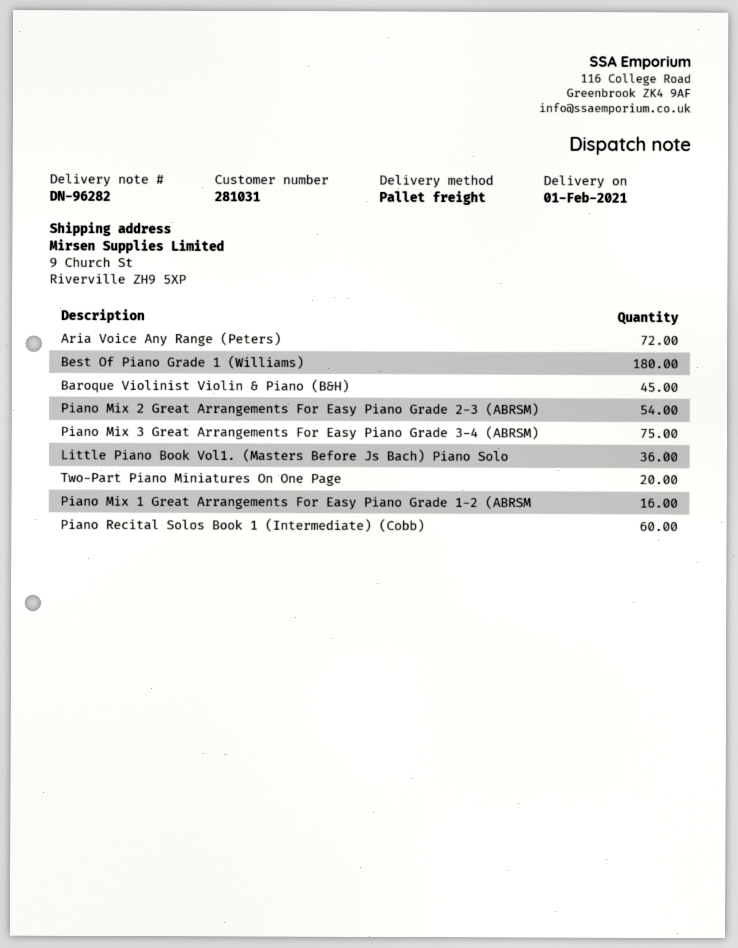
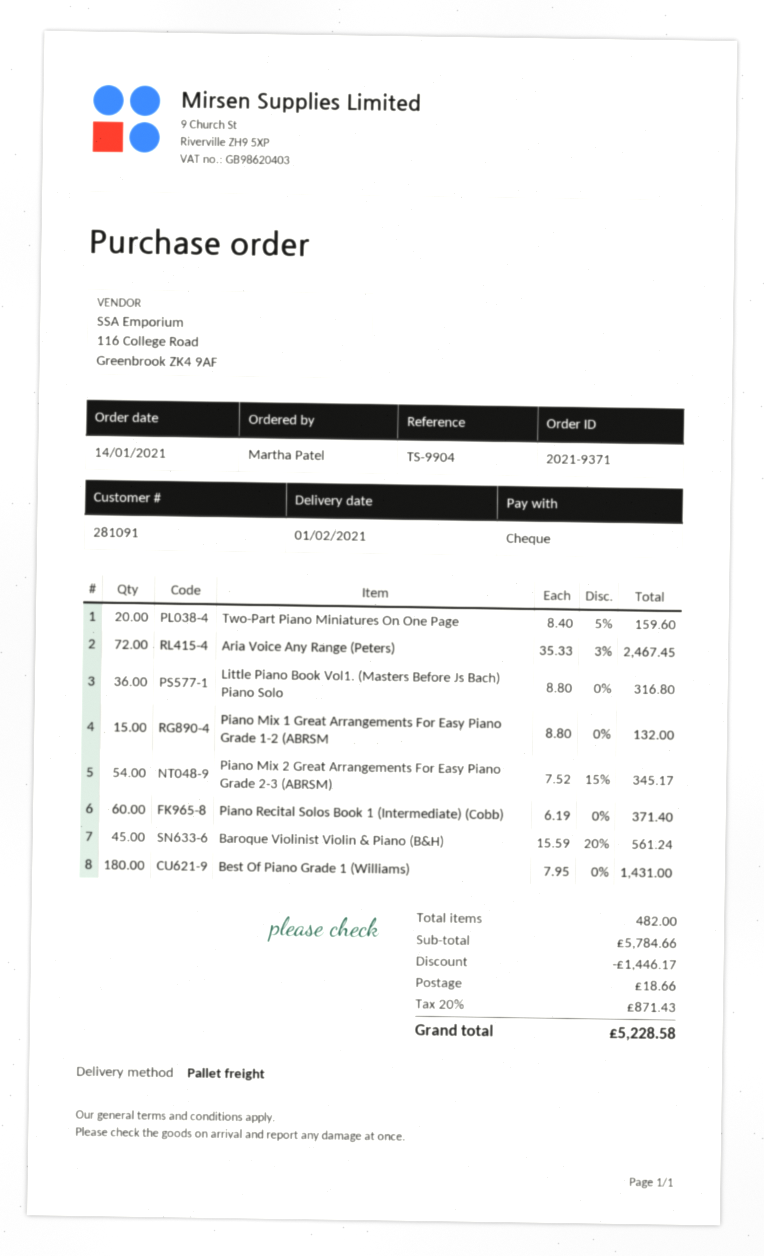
customer number: 281031 -> 281091
Piano Mix 3 Great Arrangements For Easy Piano Grade 3-4 (ABRSM): 75 -> none
Piano Mix 1 Great Arrangements For Easy Piano Grade 1-2 (ABRSM: 16 -> 15

